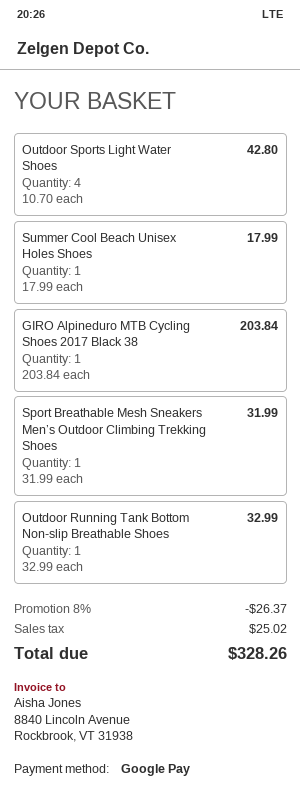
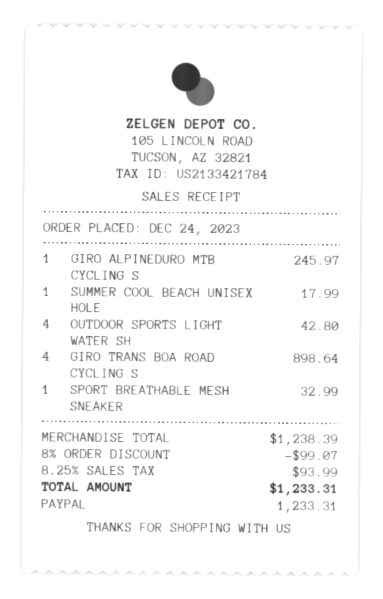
payment method: Google Pay -> PayPal
GIRO Alpineduro MTB Cycling Shoes 2017 Black 38: 1 for 203.84 -> 1 for 245.97
Sport Breathable Mesh Sneakers Men’s Outdoor Climbing Trekking Shoes: 1 for 31.99 -> 1 for 32.99
Outdoor Running Tank Bottom Non-slip Breathable Shoes: 1 for 32.99 -> none
GIRO TRANS BOA ROAD CYCLING S: none -> 4 for 898.64
discount: 8% = 26.37 -> 8% = 99.07
tax: 25.02 -> 93.99
total: 328.26 -> 1233.31

